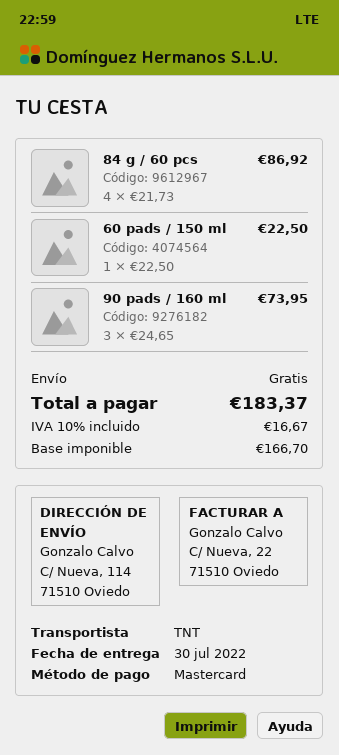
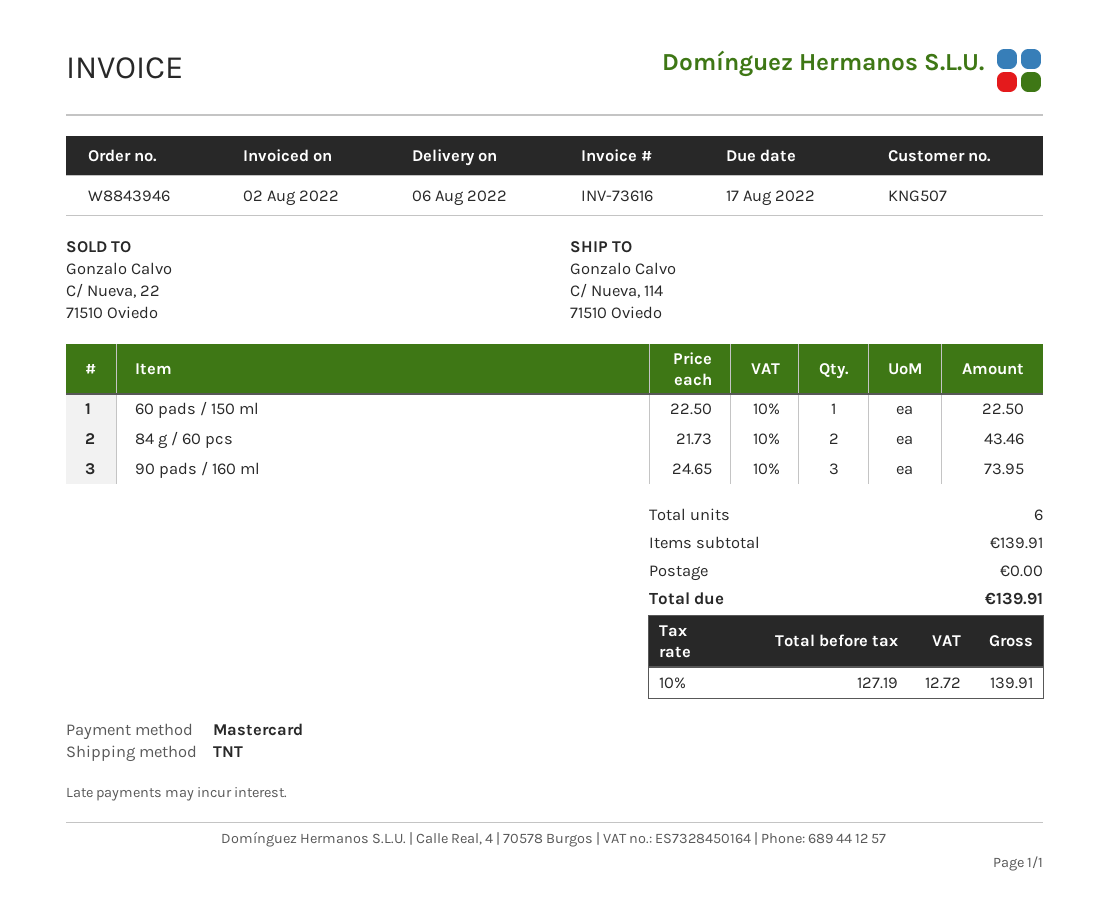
delivery date: 2022-07-30 -> 2022-08-06
84 g / 60 pcs: 4 x 21.73 = 86.92 -> 2 x 21.73 = 43.46
net: 166.70 -> 127.19
tax: 10% = 16.67 -> 10% = 12.72
total: 183.37 -> 139.91

